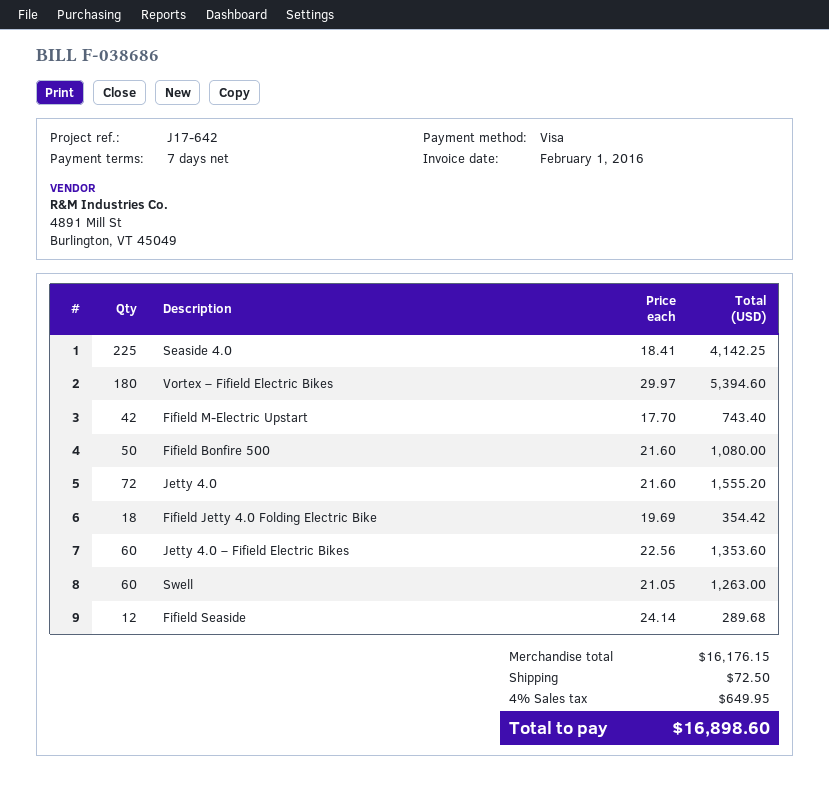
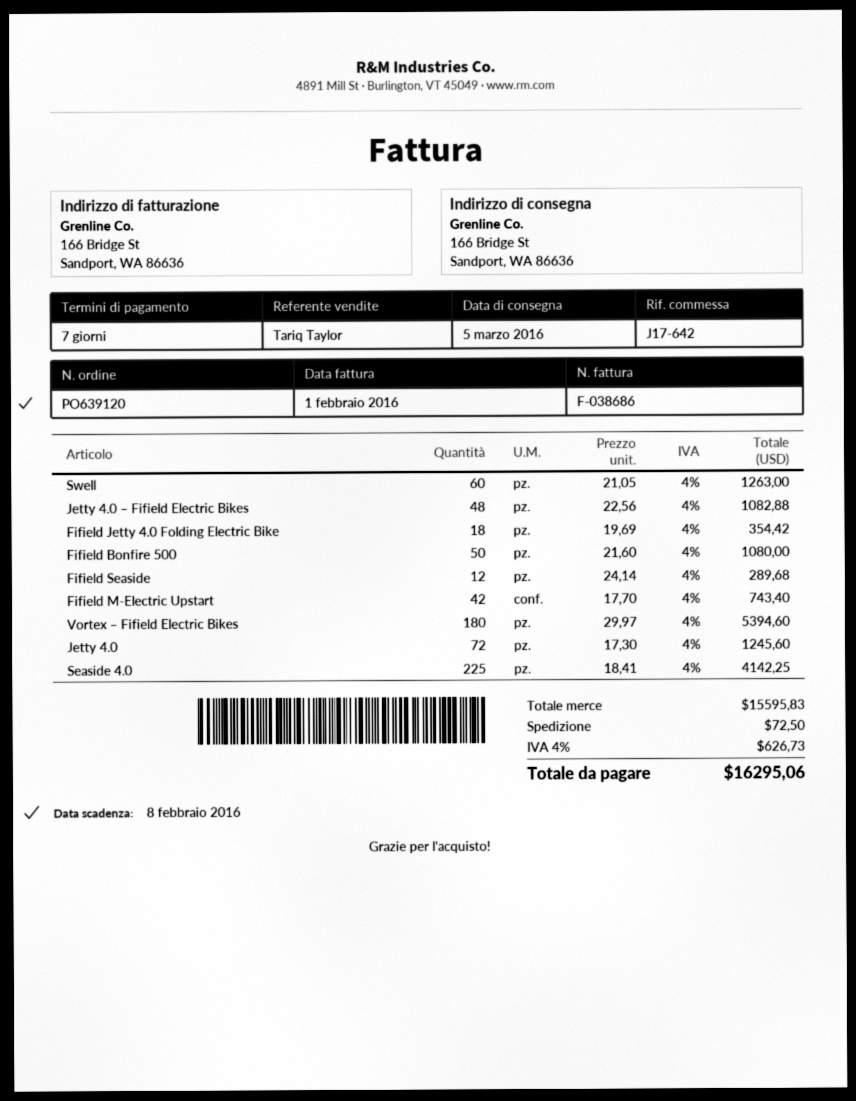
Jetty 4.0: 72 x 21.60 = 1555.20 -> 72 x 17.30 = 1245.60
Jetty 4.0 – Fifield Electric Bikes: 60 x 22.56 = 1353.60 -> 48 x 22.56 = 1082.88
subtotal: 16176.15 -> 15595.83
tax: 4% = 649.95 -> 4% = 626.73
total: 16898.60 -> 16295.06

